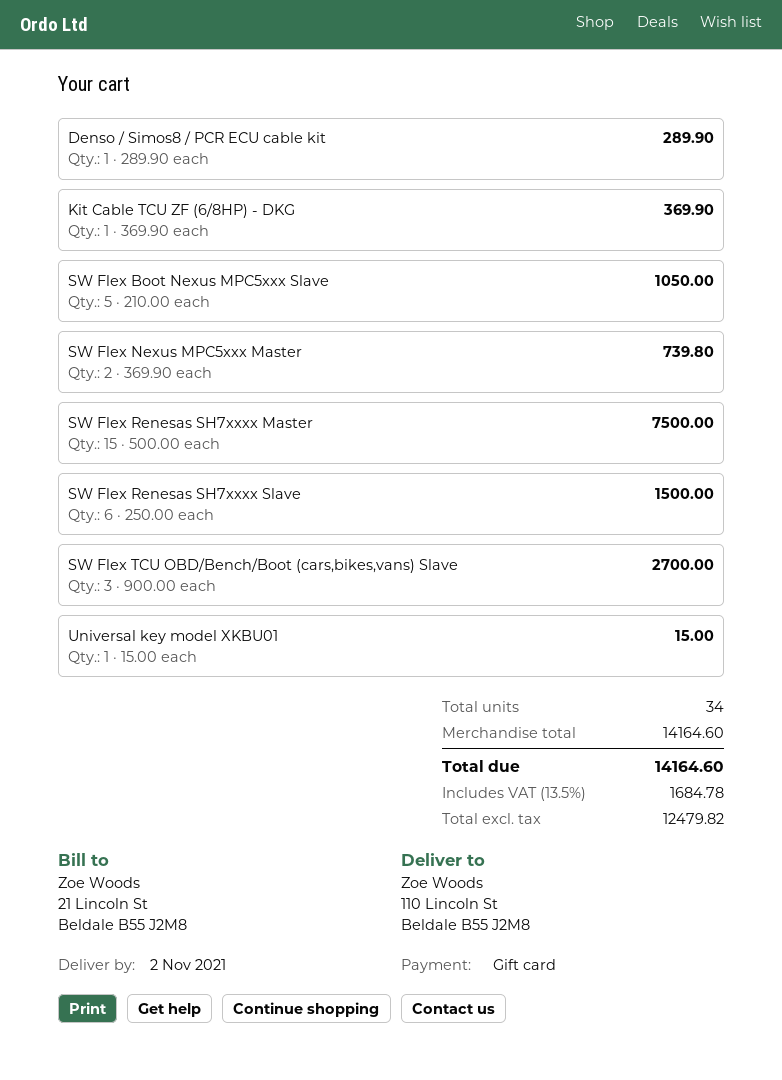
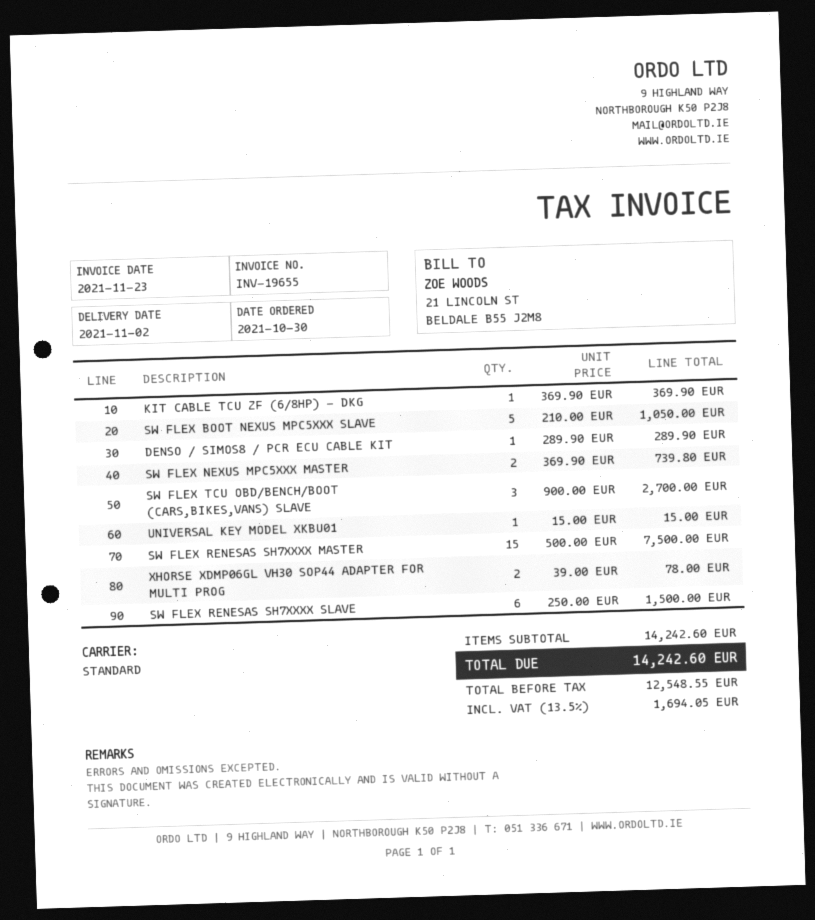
XHORSE XDMP06GL VH30 SOP44 ADAPTER FOR MULTI PROG: none -> 2 x 39.00 = 78.00
subtotal: 14164.60 -> 14242.60
net: 12479.82 -> 12548.55
tax: 13.5% = 1684.78 -> 13.5% = 1694.05
total: 14164.60 -> 14242.60

